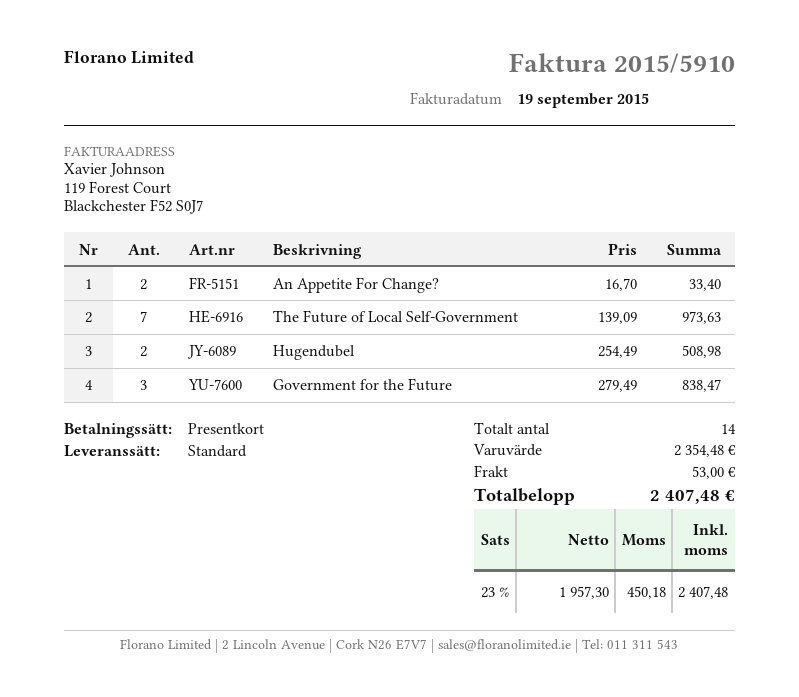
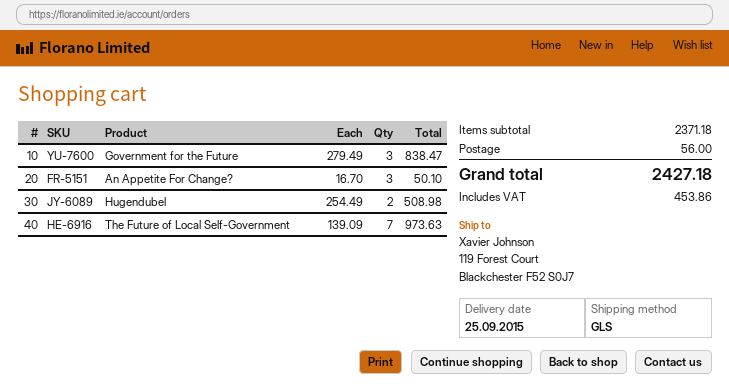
shipping method: standard -> GLS
An Appetite For Change?: 2 x 16.70 = 33.40 -> 3 x 16.70 = 50.10
subtotal: 2354.48 -> 2371.18
shipping: 53.00 -> 56.00
tax: 450.18 -> 453.86
total: 2407.48 -> 2427.18

